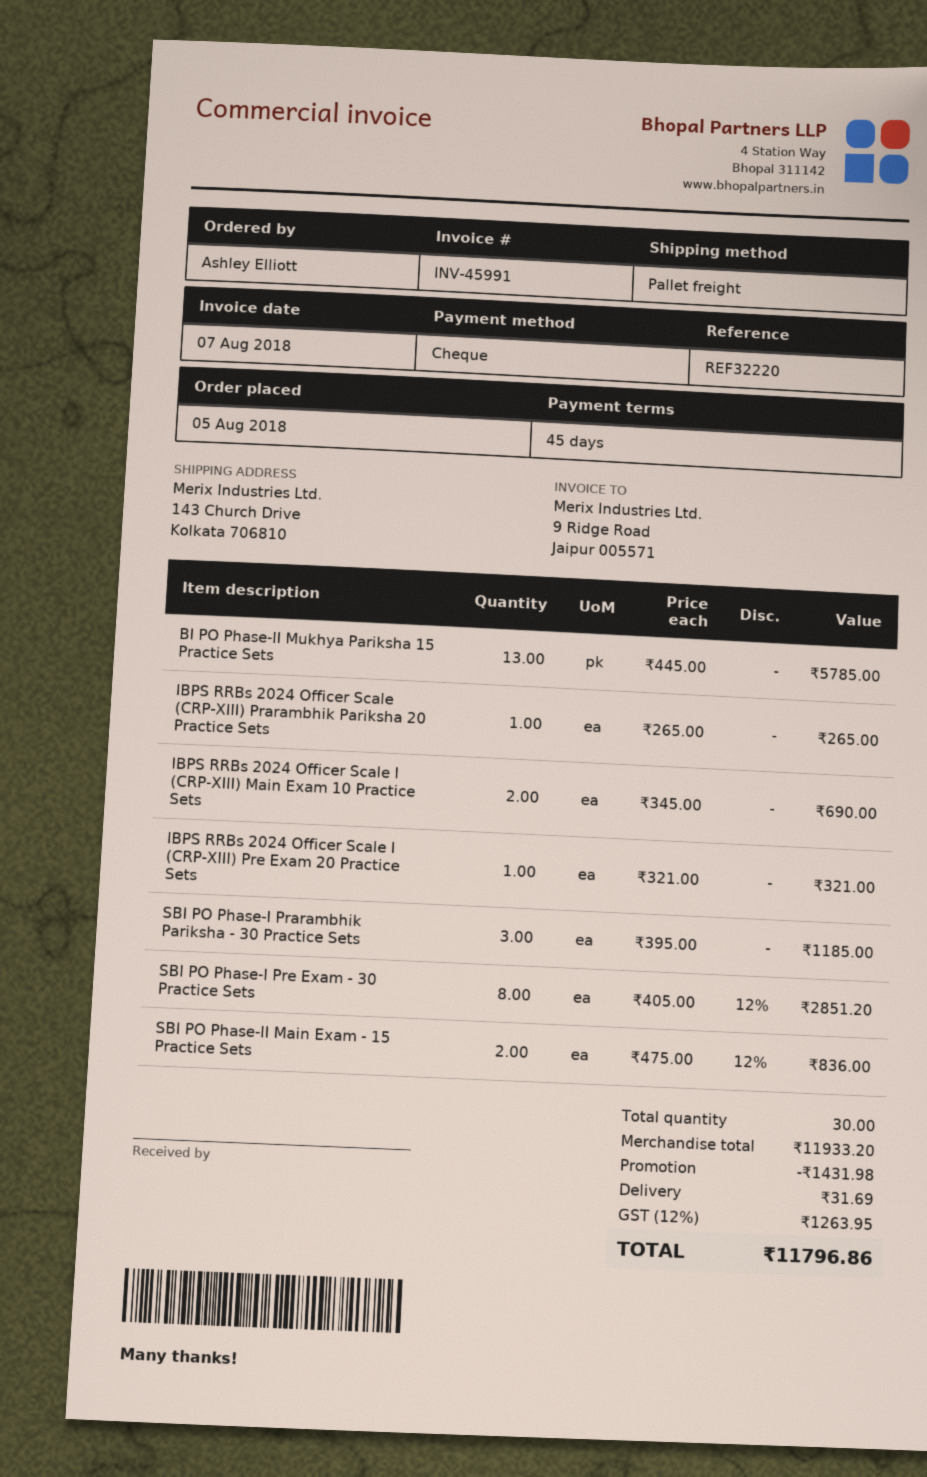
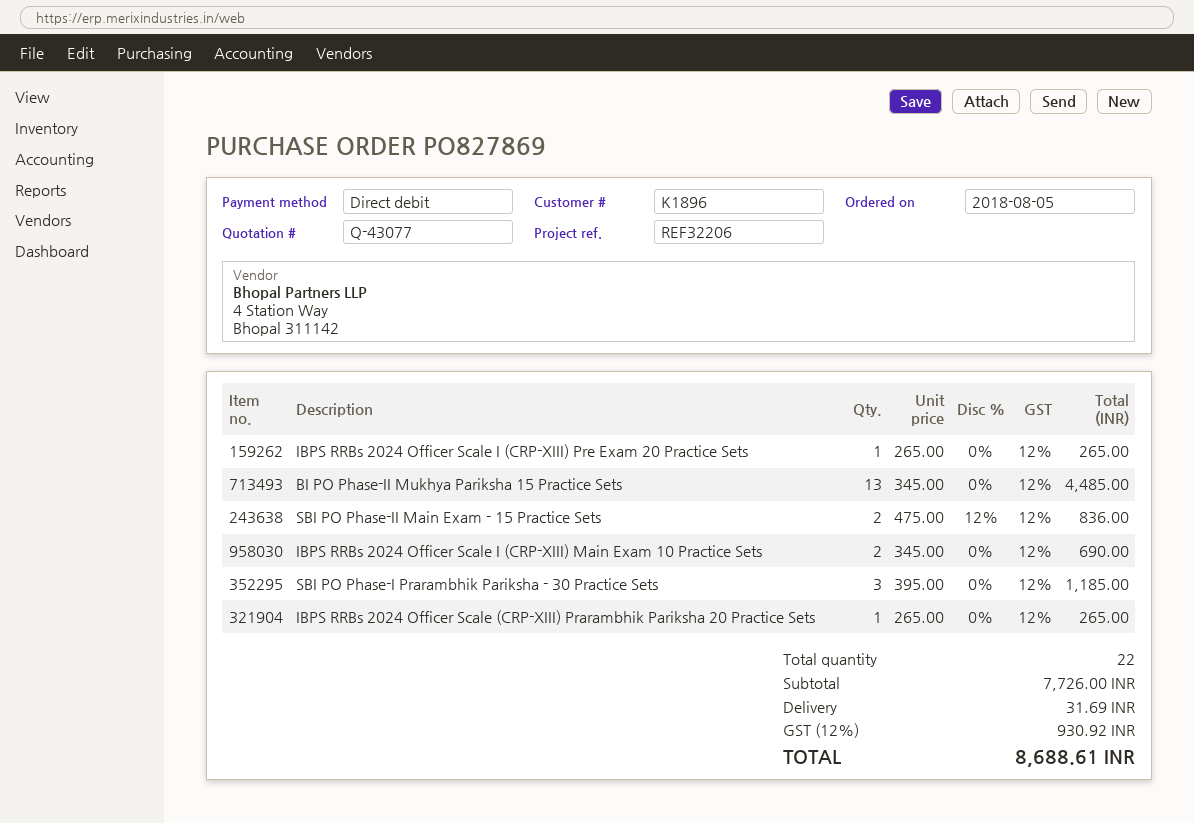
reference: REF32220 -> REF32206
payment method: cheque -> direct debit
BI PO Phase-II Mukhya Pariksha 15 Practice Sets: 13 x 445.00 = 5785.00 -> 13 x 345.00 = 4485.00
IBPS RRBs 2024 Officer Scale I (CRP-XIII) Pre Exam 20 Practice Sets: 1 x 321.00 = 321.00 -> 1 x 265.00 = 265.00
SBI PO Phase-I Pre Exam - 30 Practice Sets: 8 x 405.00 - 12% = 2851.20 -> none
total quantity: 30 -> 22
subtotal: 11933.20 -> 7726.00
discount: 1431.98 -> none
tax: 12% = 1263.95 -> 12% = 930.92
total: 11796.86 -> 8688.61

